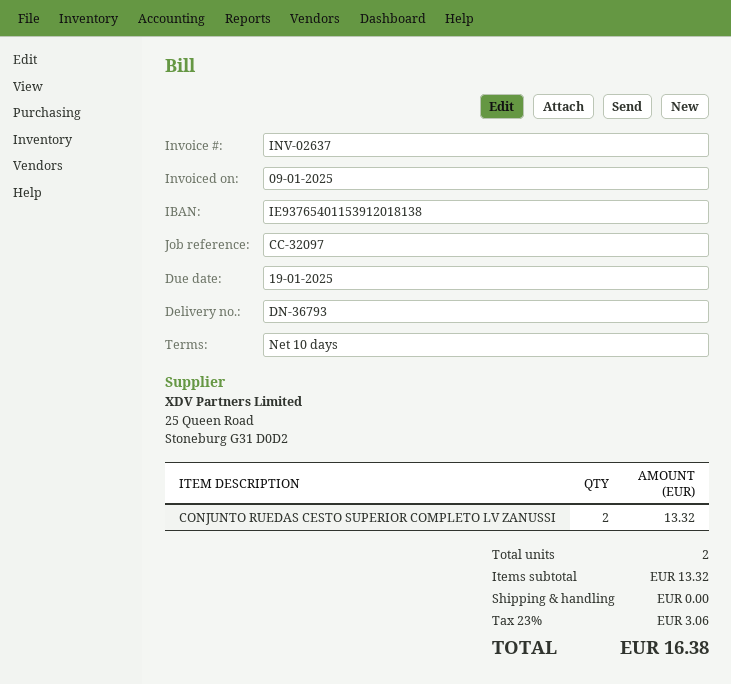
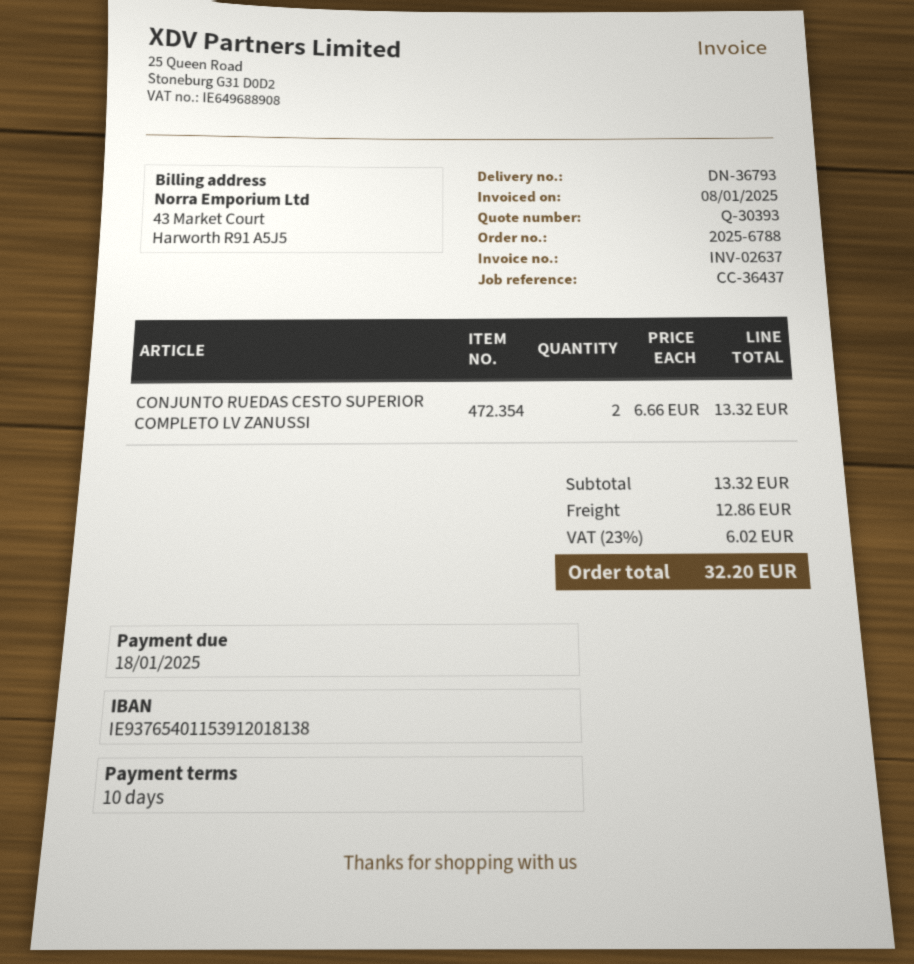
invoice date: 2025-01-09 -> 2025-01-08
due date: 2025-01-19 -> 2025-01-18
reference: CC-32097 -> CC-36437
shipping: 0.00 -> 12.86
tax: 23% = 3.06 -> 23% = 6.02
total: 16.38 -> 32.20

